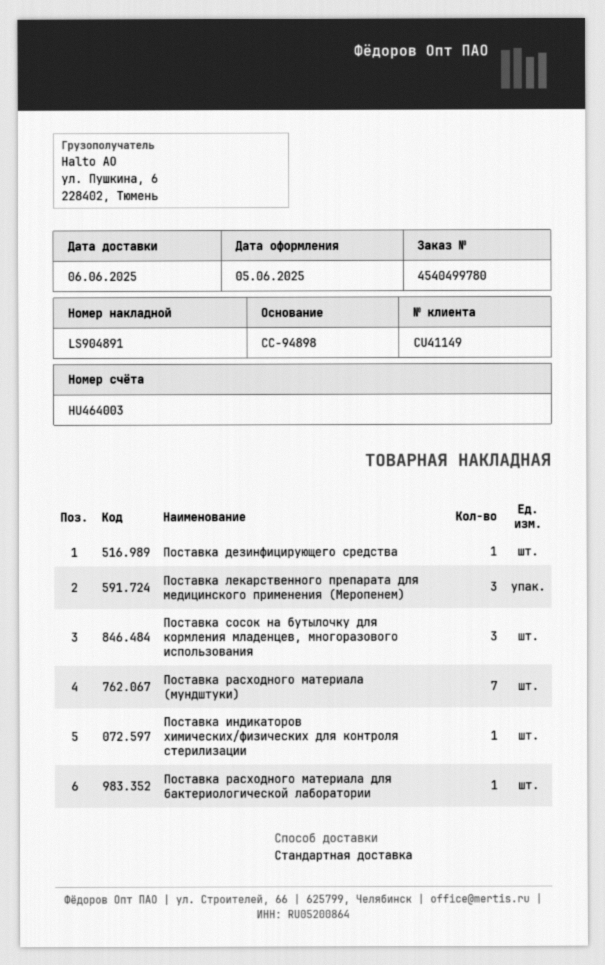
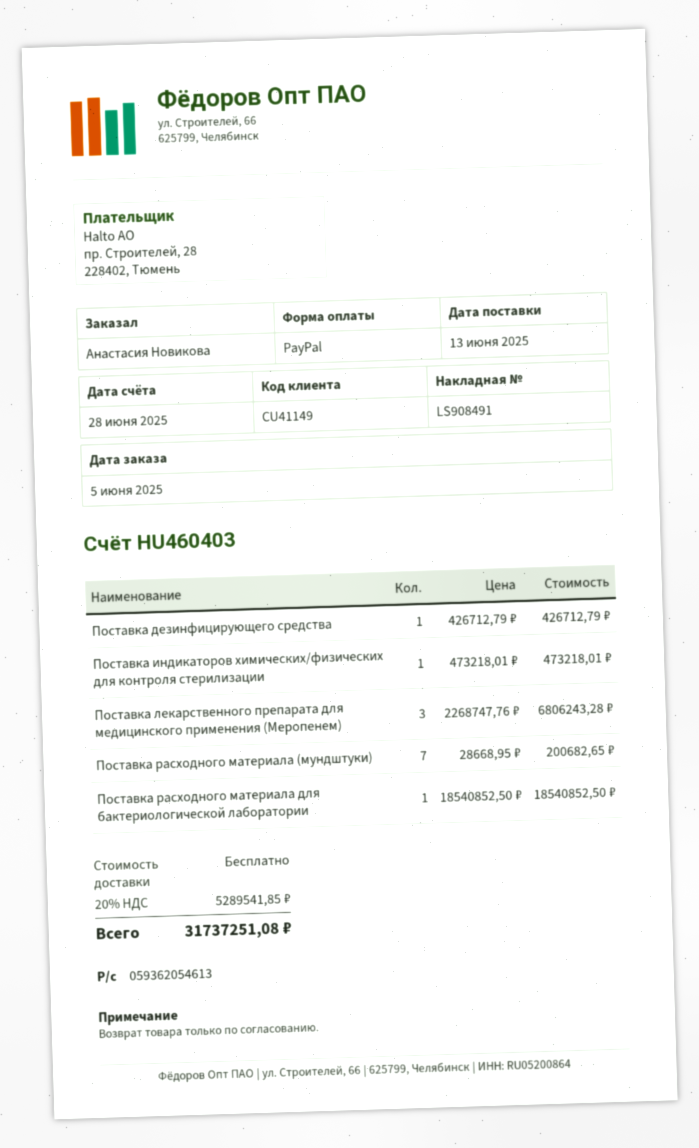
delivery note number: LS904891 -> LS908491
delivery date: 2025-06-06 -> 2025-06-13
invoice number: HU464003 -> HU460403
Поставка сосок на бутылочку для кормления младенцев, многоразового использования: 3 -> none

